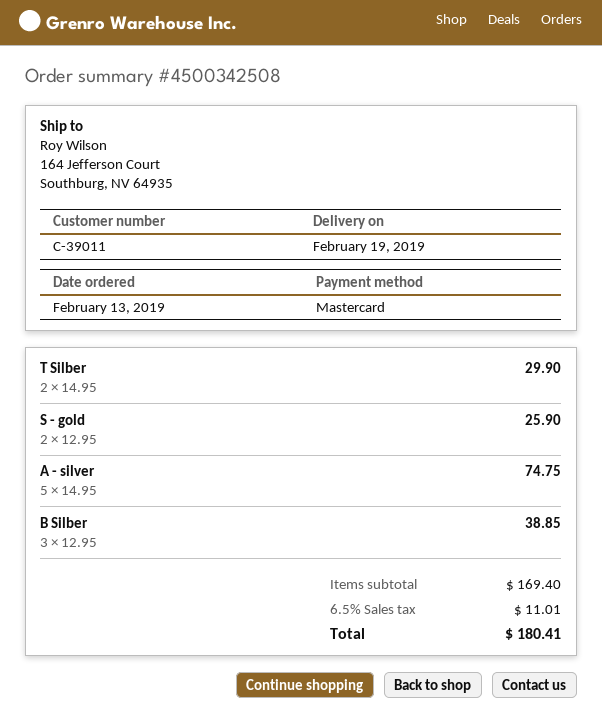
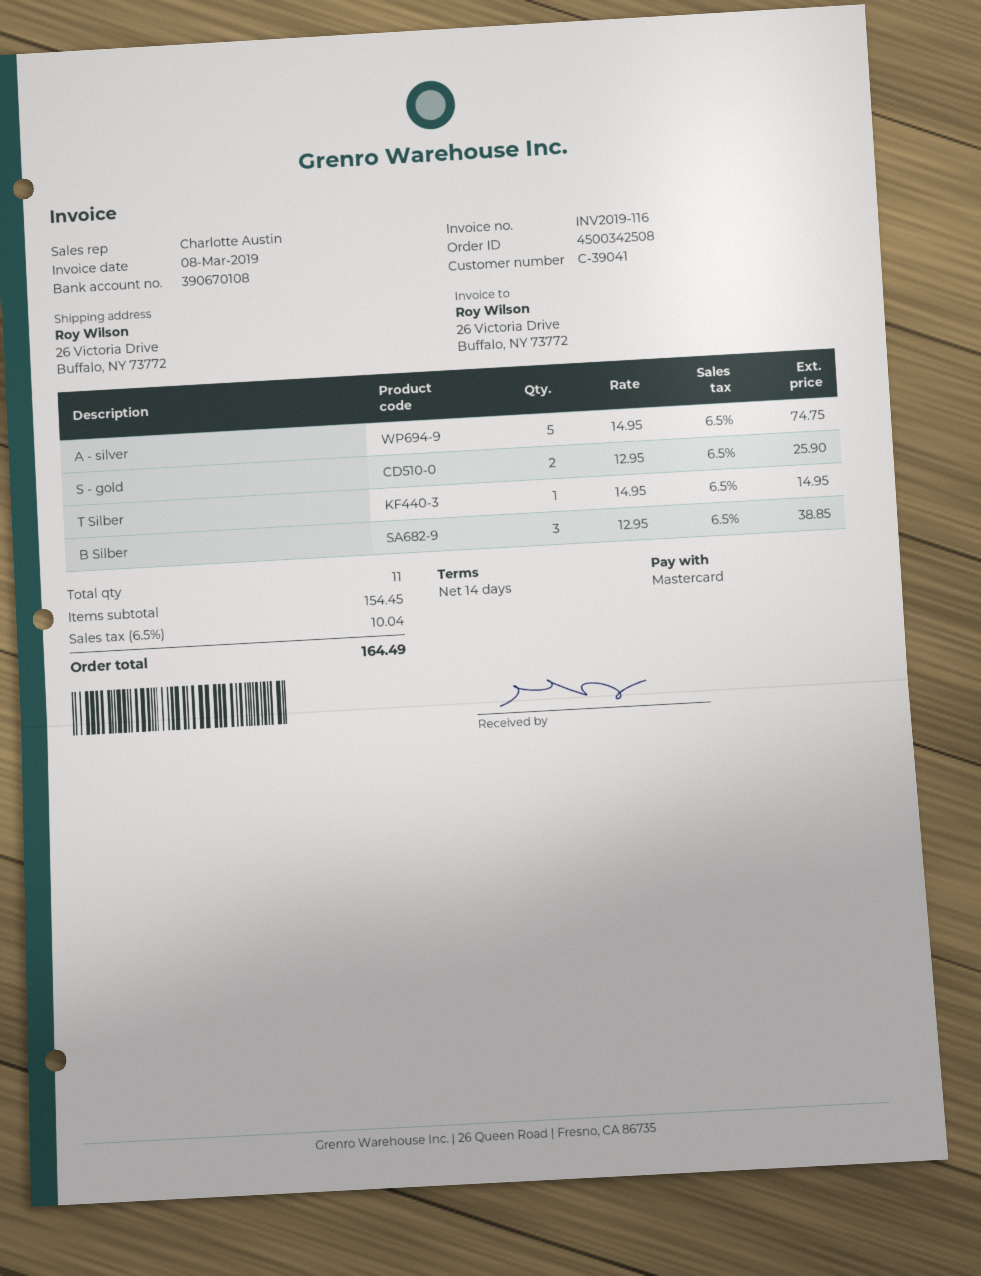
customer number: C-39011 -> C-39041
ship to: 164 Jefferson Court, Southburg, NV 64935 -> 26 Victoria Drive, Buffalo, NY 73772
T Silber: 2 x 14.95 = 29.90 -> 1 x 14.95 = 14.95
subtotal: 169.40 -> 154.45
tax: 6.5% = 11.01 -> 6.5% = 10.04
total: 180.41 -> 164.49

